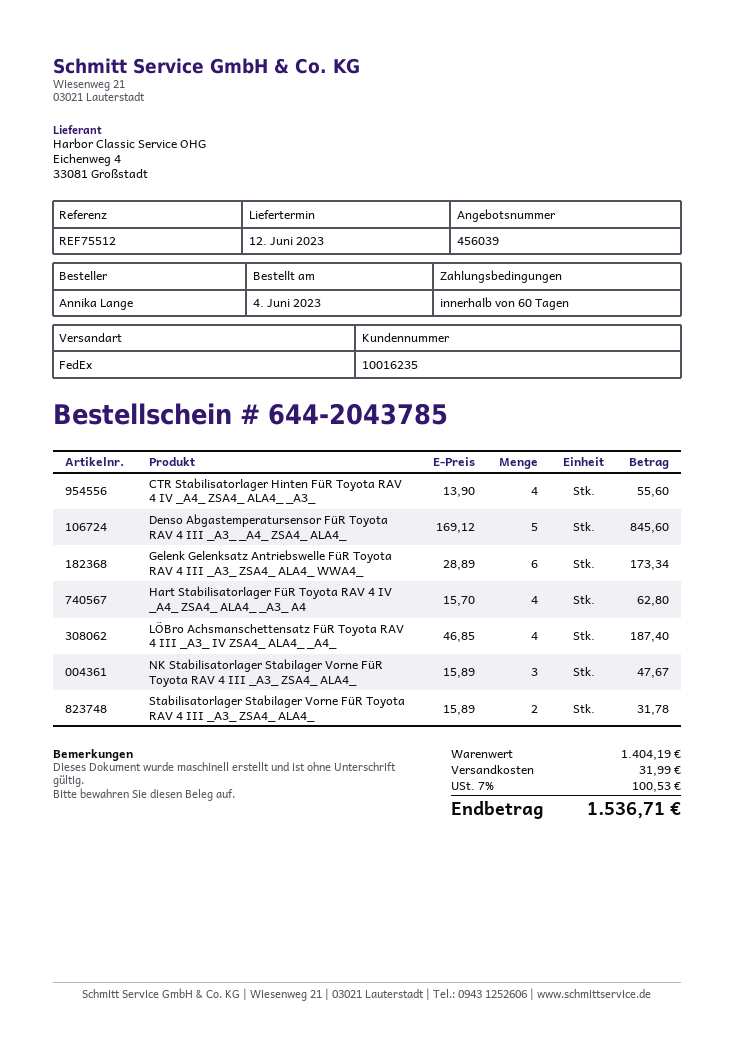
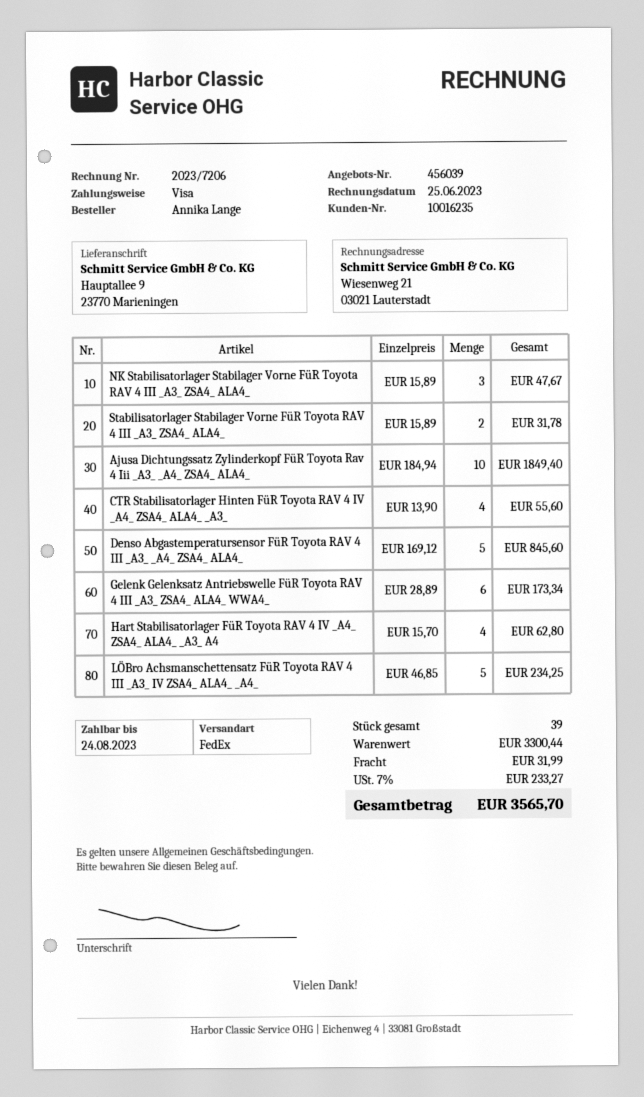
LÖBro Achsmanschettensatz FüR Toyota RAV 4 III _A3_ IV ZSA4_ ALA4_ _A4_: 4 x 46.85 = 187.40 -> 5 x 46.85 = 234.25
Ajusa Dichtungssatz Zylinderkopf FüR Toyota Rav 4 Iii _A3_ _A4_ ZSA4_ ALA4_: none -> 10 x 184.94 = 1849.40
subtotal: 1404.19 -> 3300.44
tax: 7% = 100.53 -> 7% = 233.27
total: 1536.71 -> 3565.70

